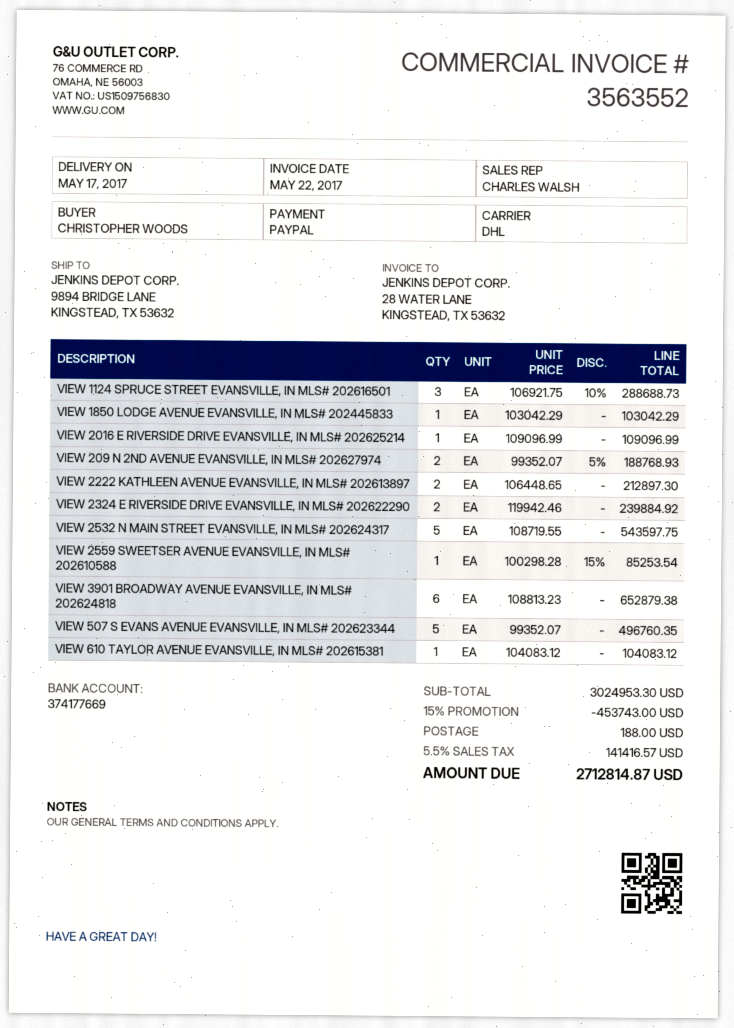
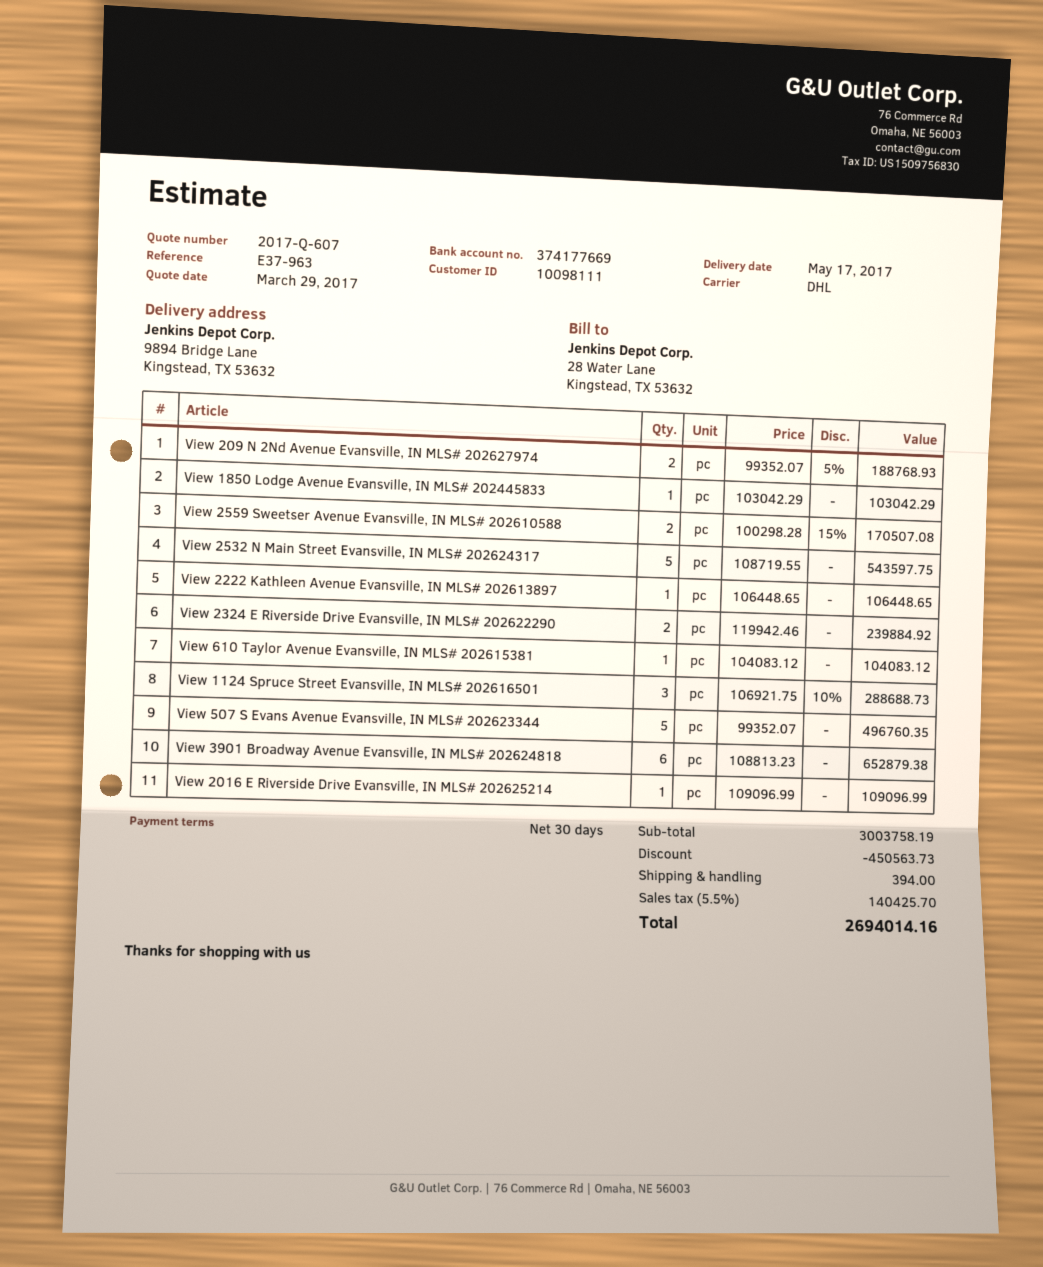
VIEW 2222 KATHLEEN AVENUE EVANSVILLE, IN MLS# 202613897: 2 x 106448.65 = 212897.30 -> 1 x 106448.65 = 106448.65
VIEW 2559 SWEETSER AVENUE EVANSVILLE, IN MLS# 202610588: 1 x 100298.28 - 15% = 85253.54 -> 2 x 100298.28 - 15% = 170507.08
subtotal: 3024953.30 -> 3003758.19
discount: 453743.00 -> 450563.73
shipping: 188.00 -> 394.00
tax: 5.5% = 141416.57 -> 5.5% = 140425.70
total: 2712814.87 -> 2694014.16

